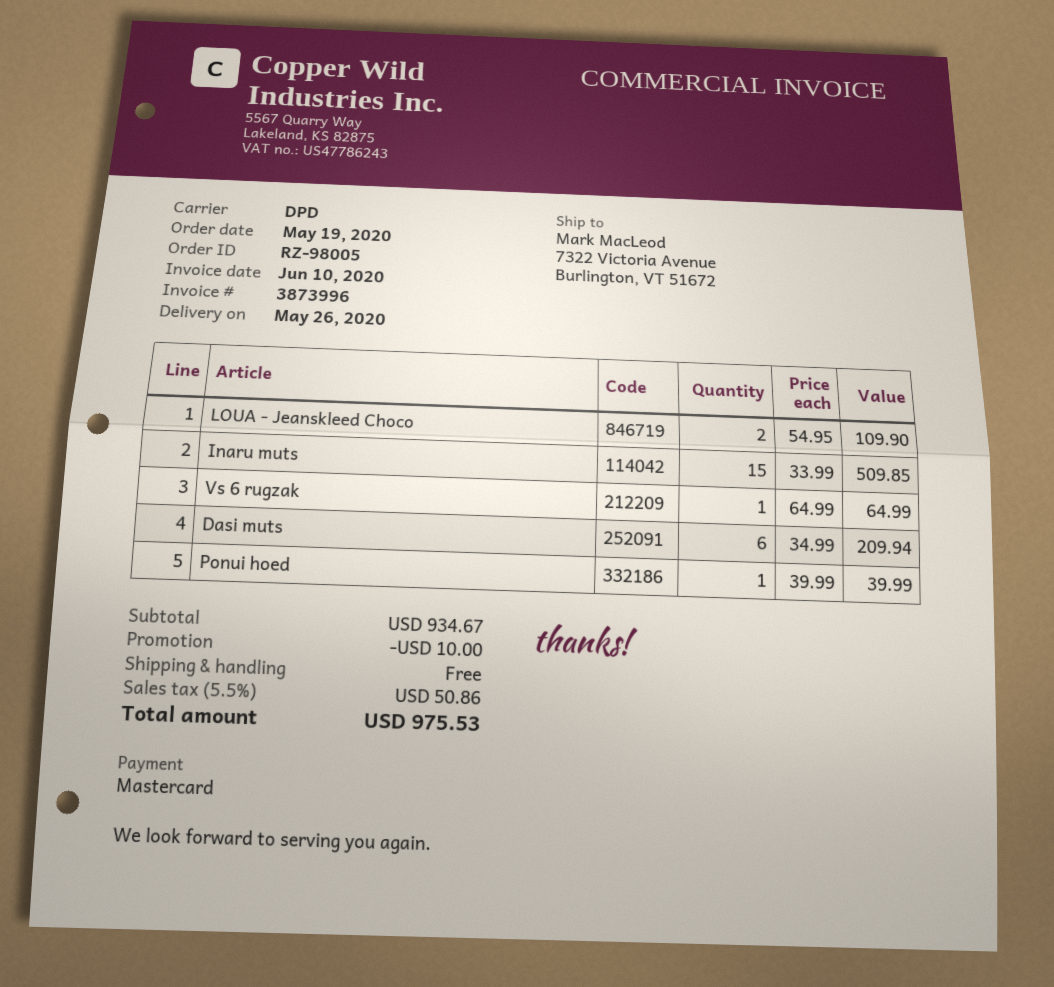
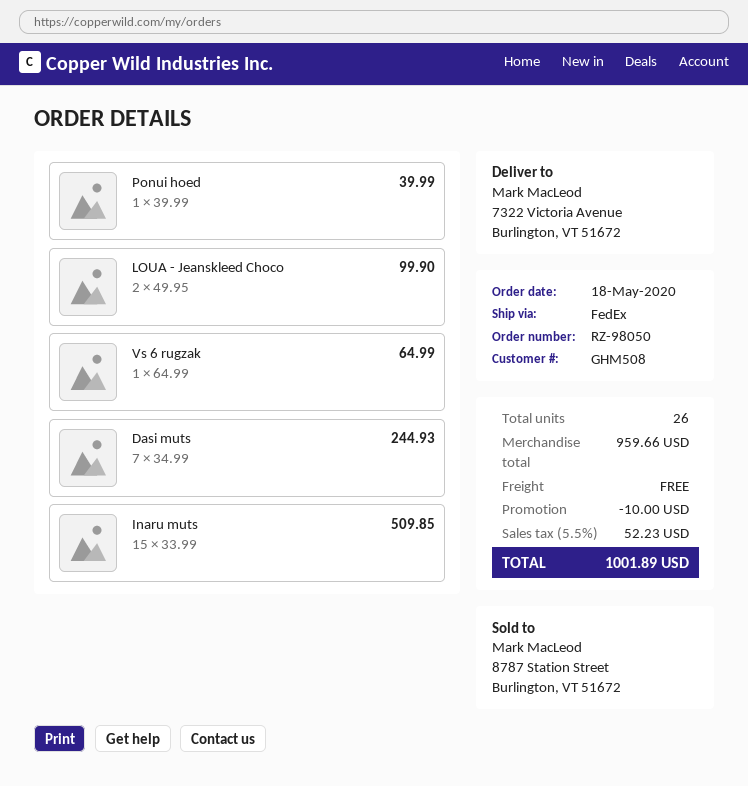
order number: RZ-98005 -> RZ-98050
order date: 2020-05-19 -> 2020-05-18
shipping method: DPD -> FedEx
LOUA - Jeanskleed Choco: 2 x 54.95 = 109.90 -> 2 x 49.95 = 99.90
Dasi muts: 6 x 34.99 = 209.94 -> 7 x 34.99 = 244.93
subtotal: 934.67 -> 959.66
tax: 5.5% = 50.86 -> 5.5% = 52.23
total: 975.53 -> 1001.89

